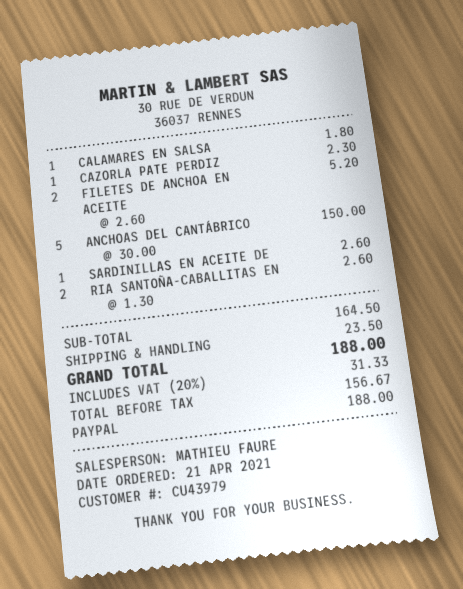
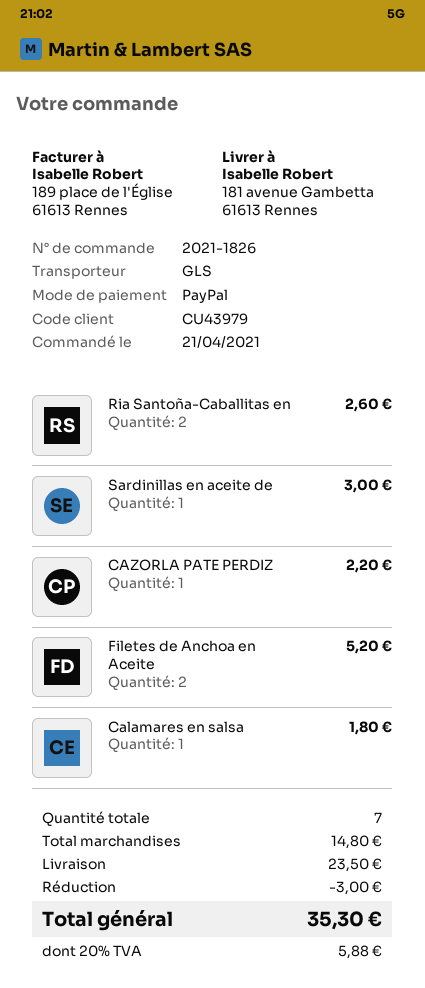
CAZORLA PATE PERDIZ: 1 for 2.30 -> 1 for 2.20
ANCHOAS DEL CANTÁBRICO: 5 for 150.00 -> none
SARDINILLAS EN ACEITE DE: 1 for 2.60 -> 1 for 3.00
subtotal: 164.50 -> 14.80
discount: none -> 3.00
tax: 20% = 31.33 -> 20% = 5.88
total: 188.00 -> 35.30

